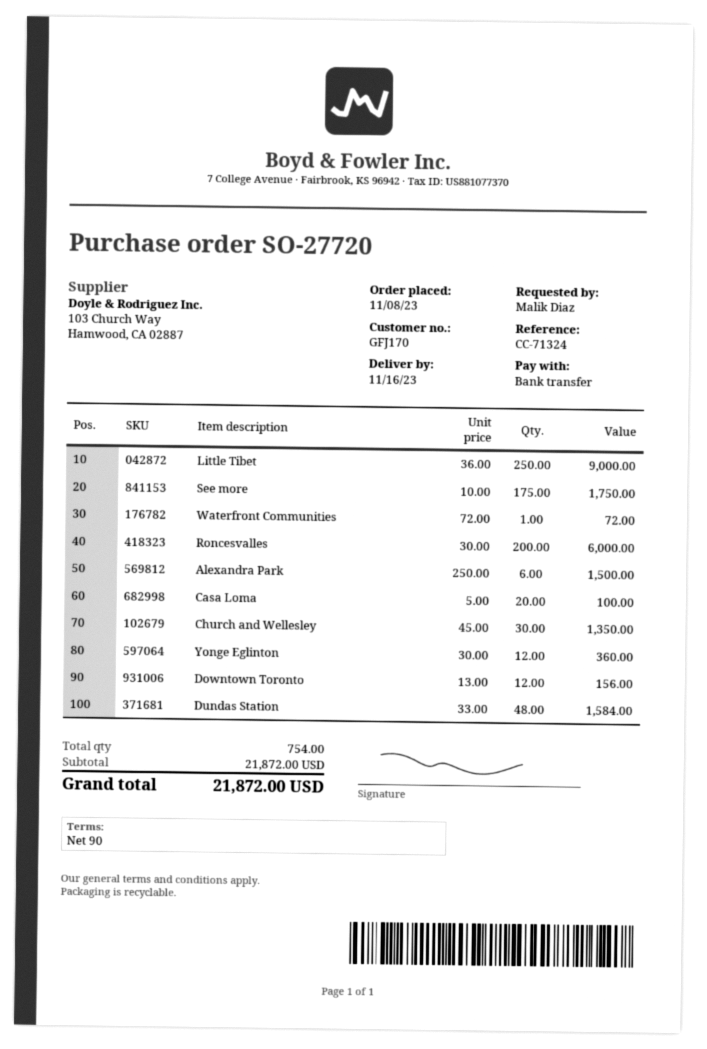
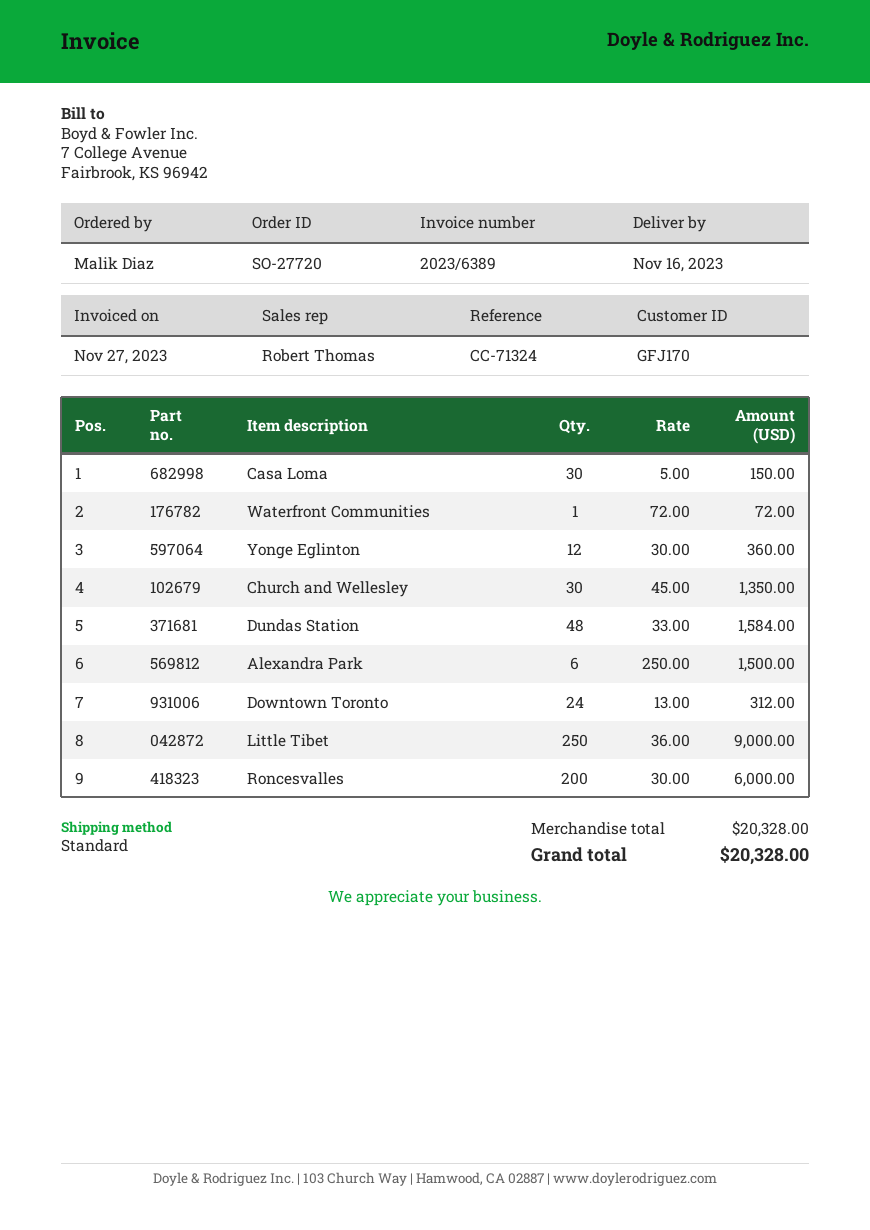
See more: 175 x 10.00 = 1750.00 -> none
Casa Loma: 20 x 5.00 = 100.00 -> 30 x 5.00 = 150.00
Downtown Toronto: 12 x 13.00 = 156.00 -> 24 x 13.00 = 312.00
subtotal: 21872.00 -> 20328.00
total: 21872.00 -> 20328.00

